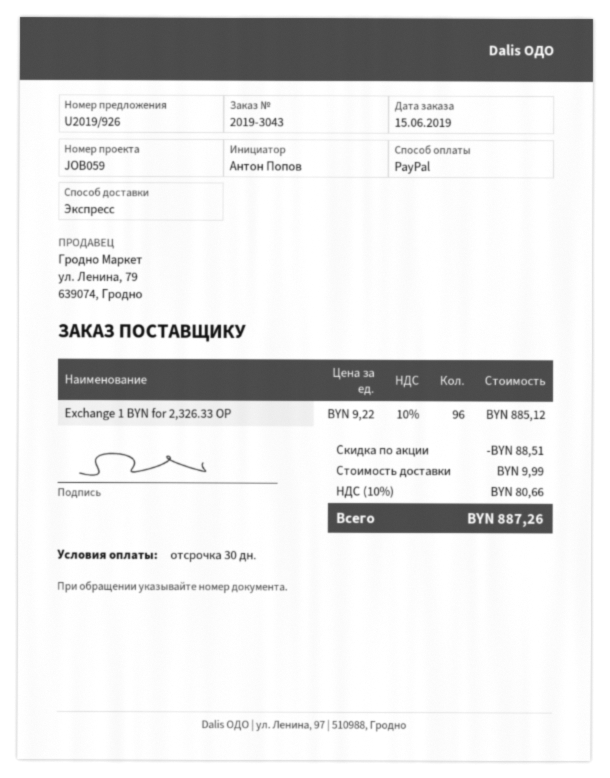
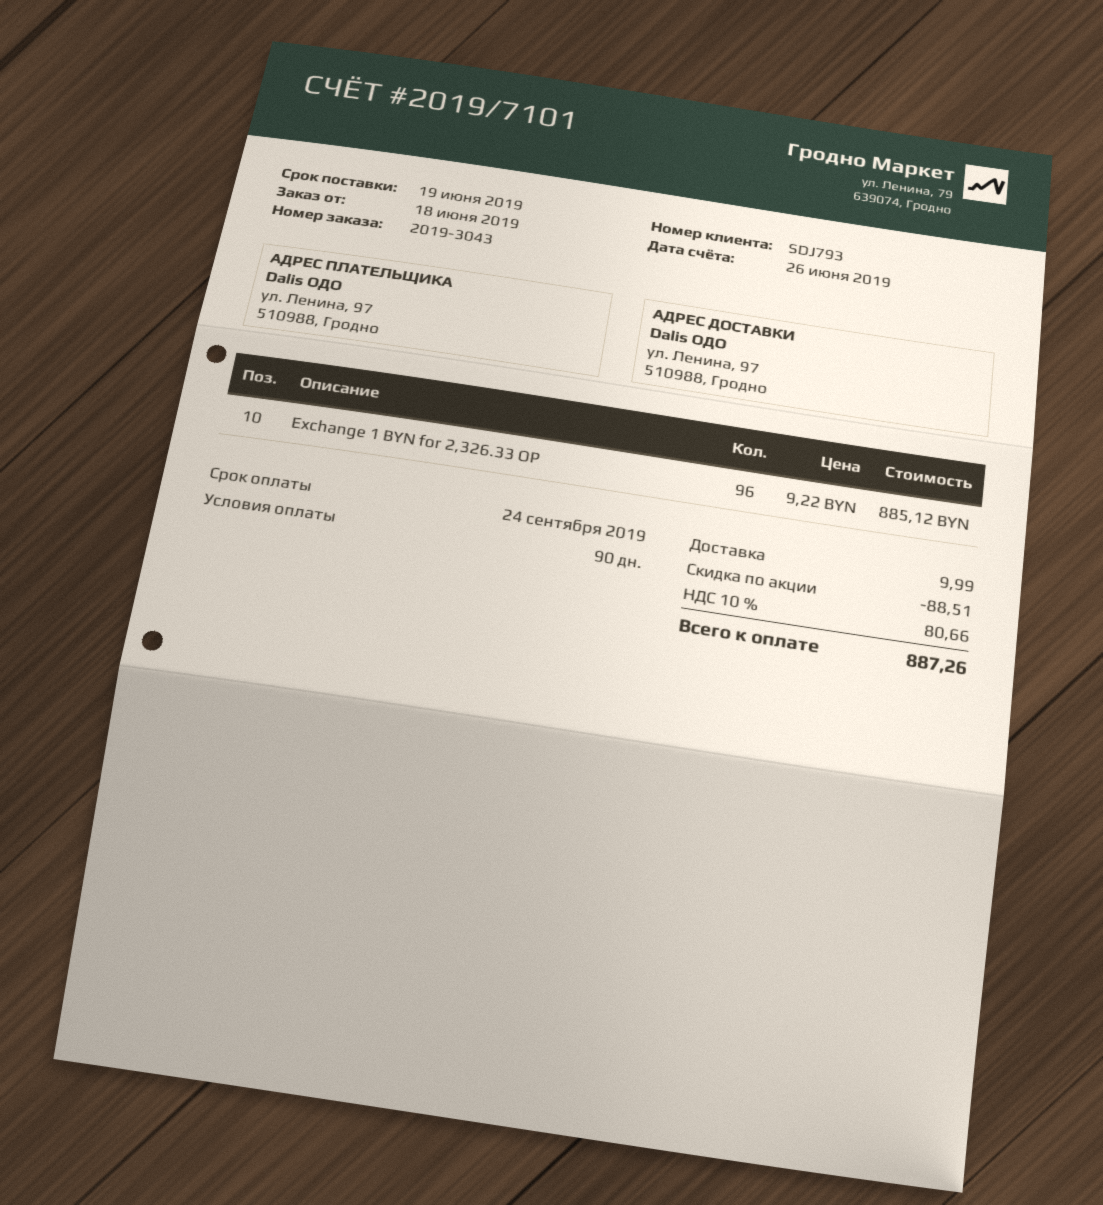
order date: 2019-06-15 -> 2019-06-18
payment terms: 30 days -> 90 days

